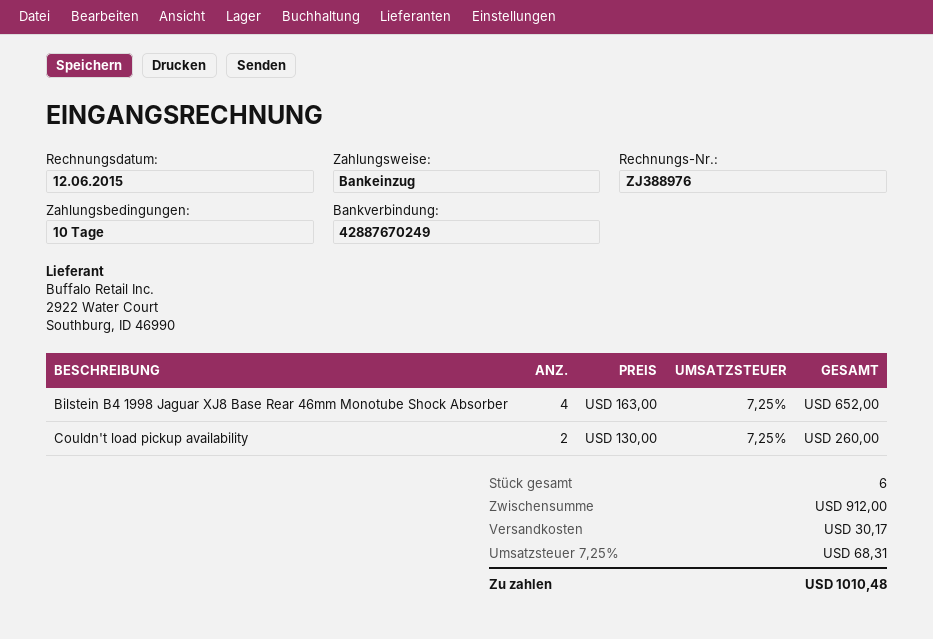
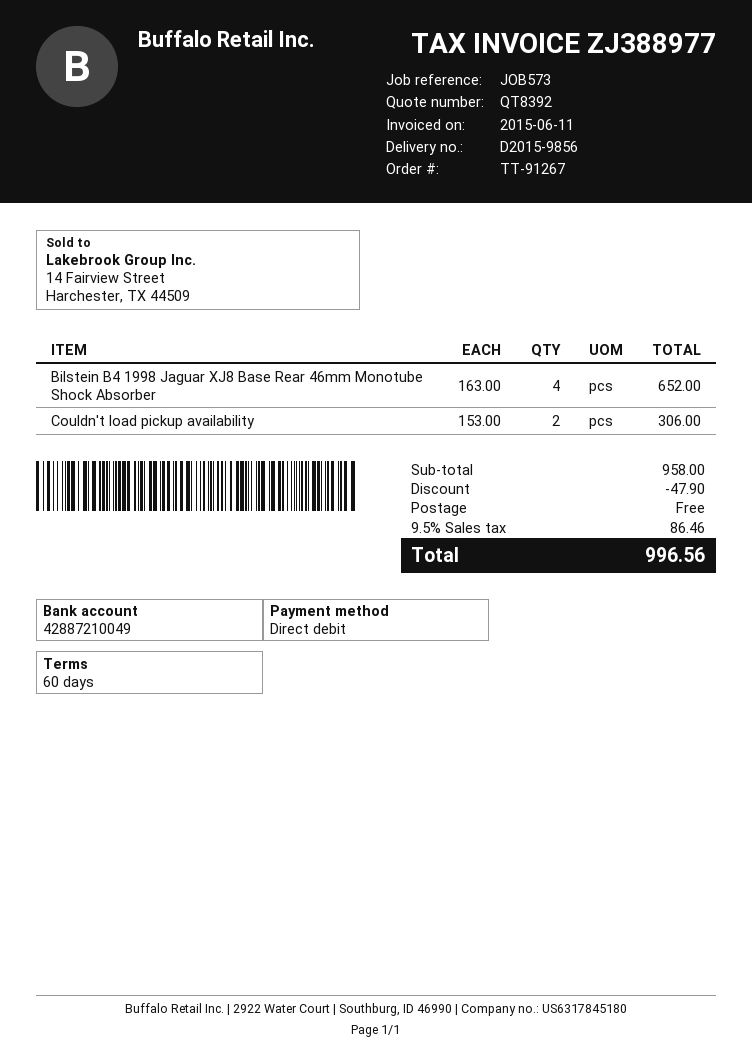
invoice number: ZJ388976 -> ZJ388977
invoice date: 2015-06-12 -> 2015-06-11
payment terms: 10 days -> 60 days
bank account: 42887670249 -> 42887210049
Couldn't load pickup availability: 2 x 130.00 = 260.00 -> 2 x 153.00 = 306.00
subtotal: 912.00 -> 958.00
discount: none -> 47.90
shipping: 30.17 -> 0.00
tax: 7.25% = 68.31 -> 9.5% = 86.46
total: 1010.48 -> 996.56

